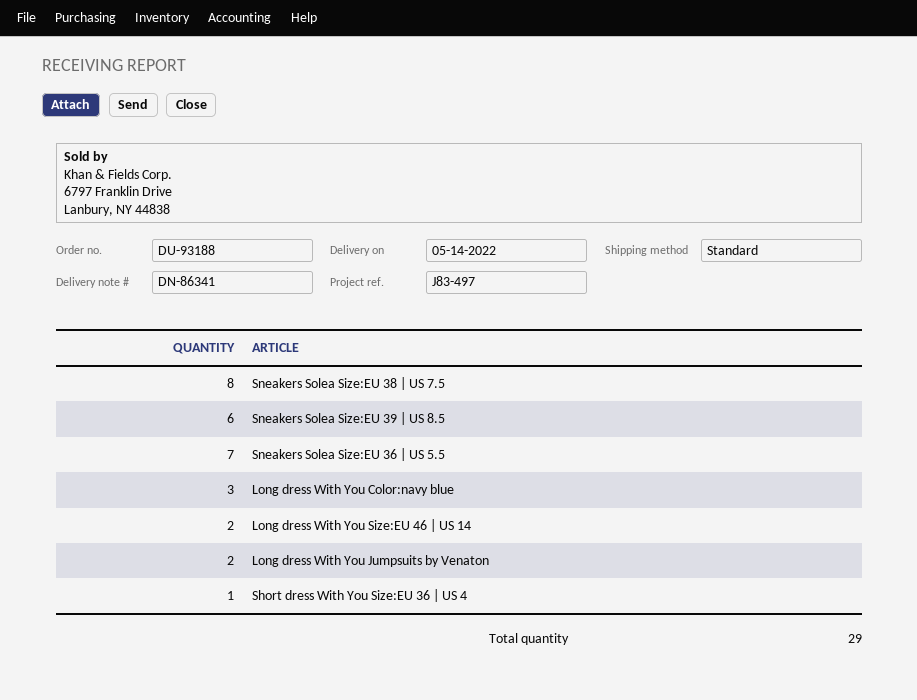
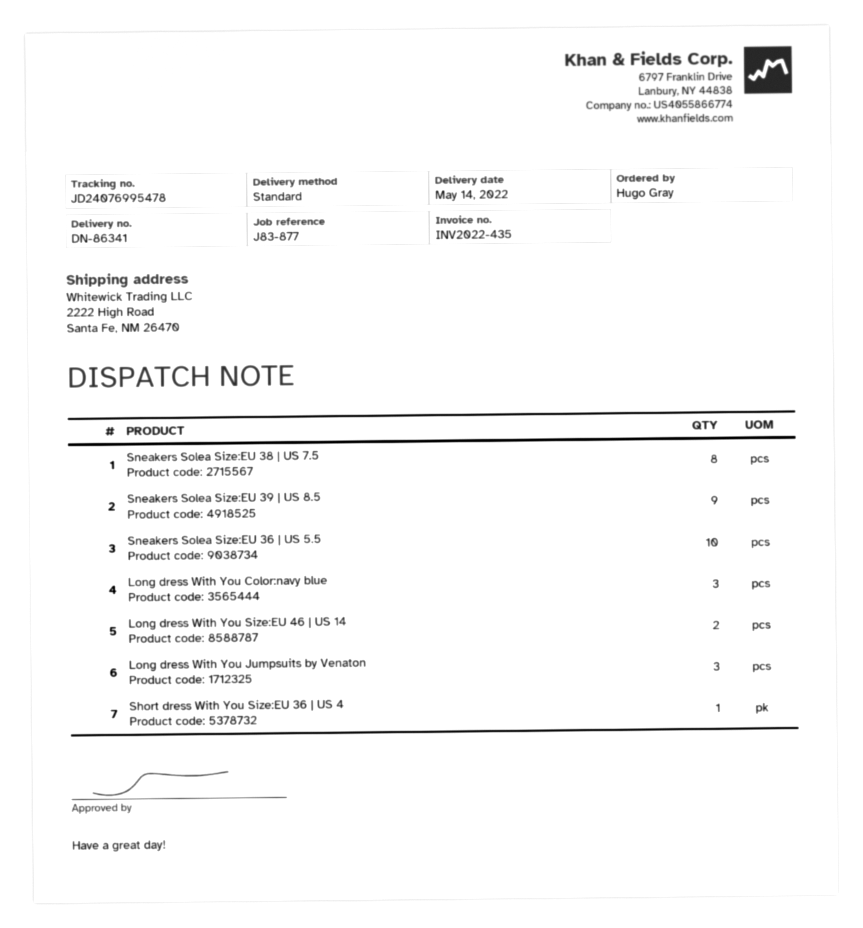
reference: J83-497 -> J83-877
Sneakers Solea Size:EU 39 | US 8.5: 6 -> 9
Sneakers Solea Size:EU 36 | US 5.5: 7 -> 10
Long dress With You Jumpsuits by Venaton: 2 -> 3

